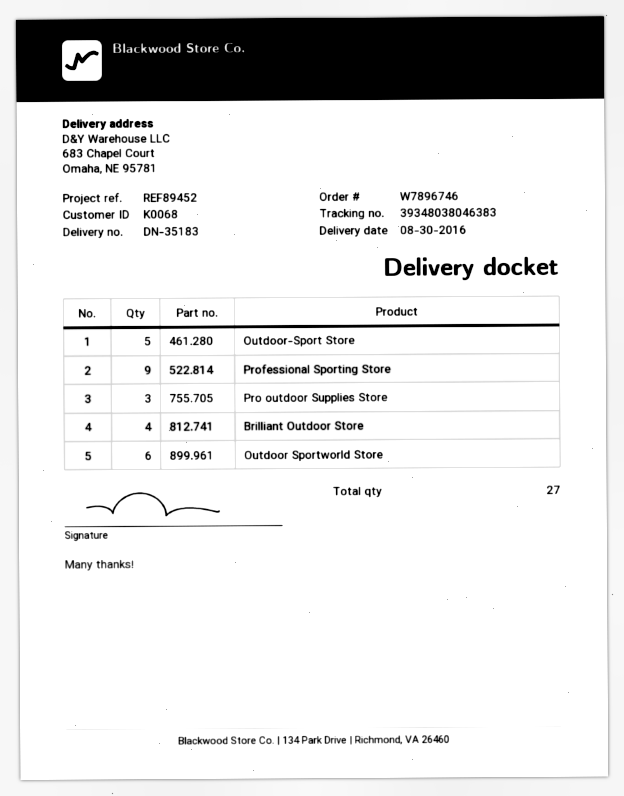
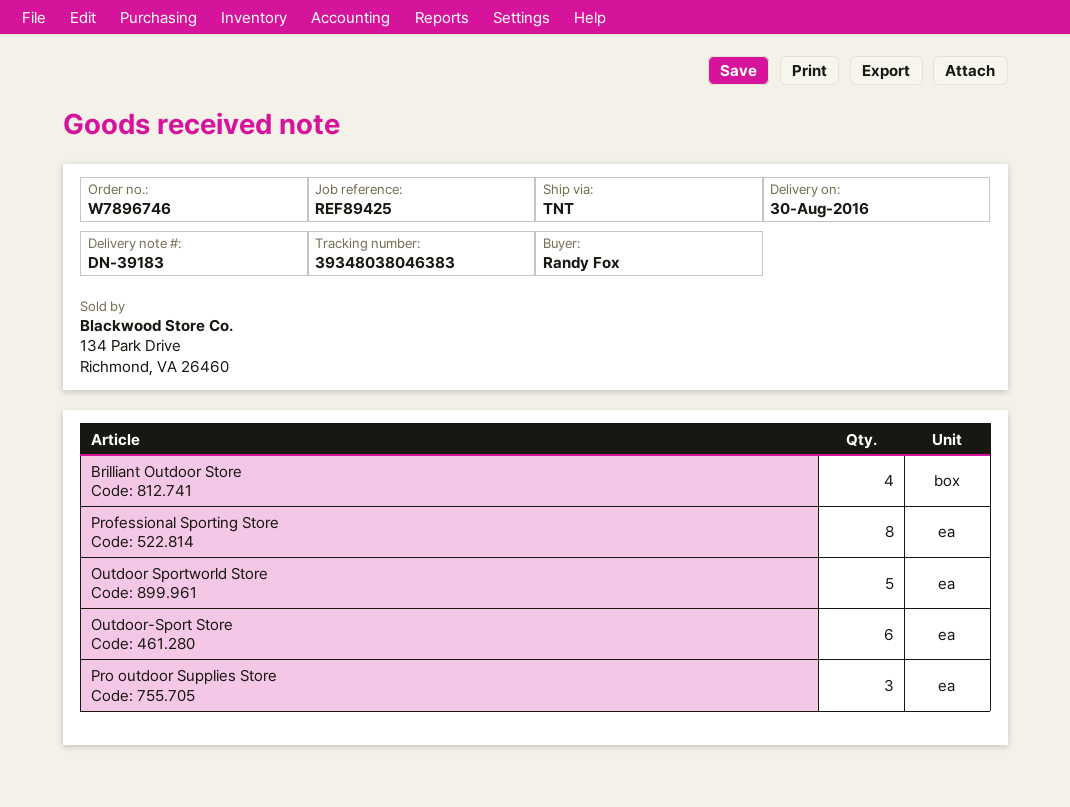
delivery note number: DN-35183 -> DN-39183
reference: REF89452 -> REF89425
Outdoor-Sport Store: 5 -> 6
Professional Sporting Store: 9 -> 8
Outdoor Sportworld Store: 6 -> 5

